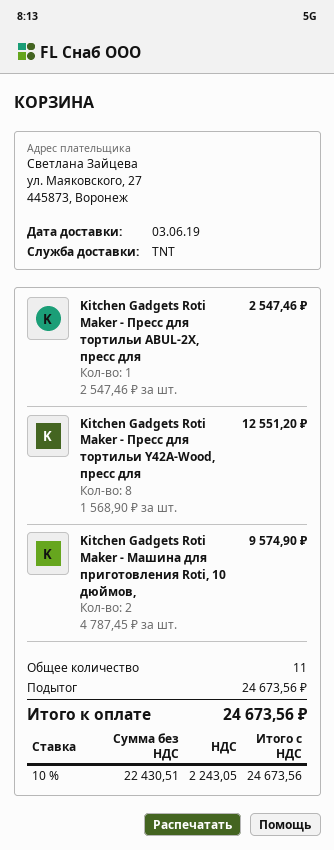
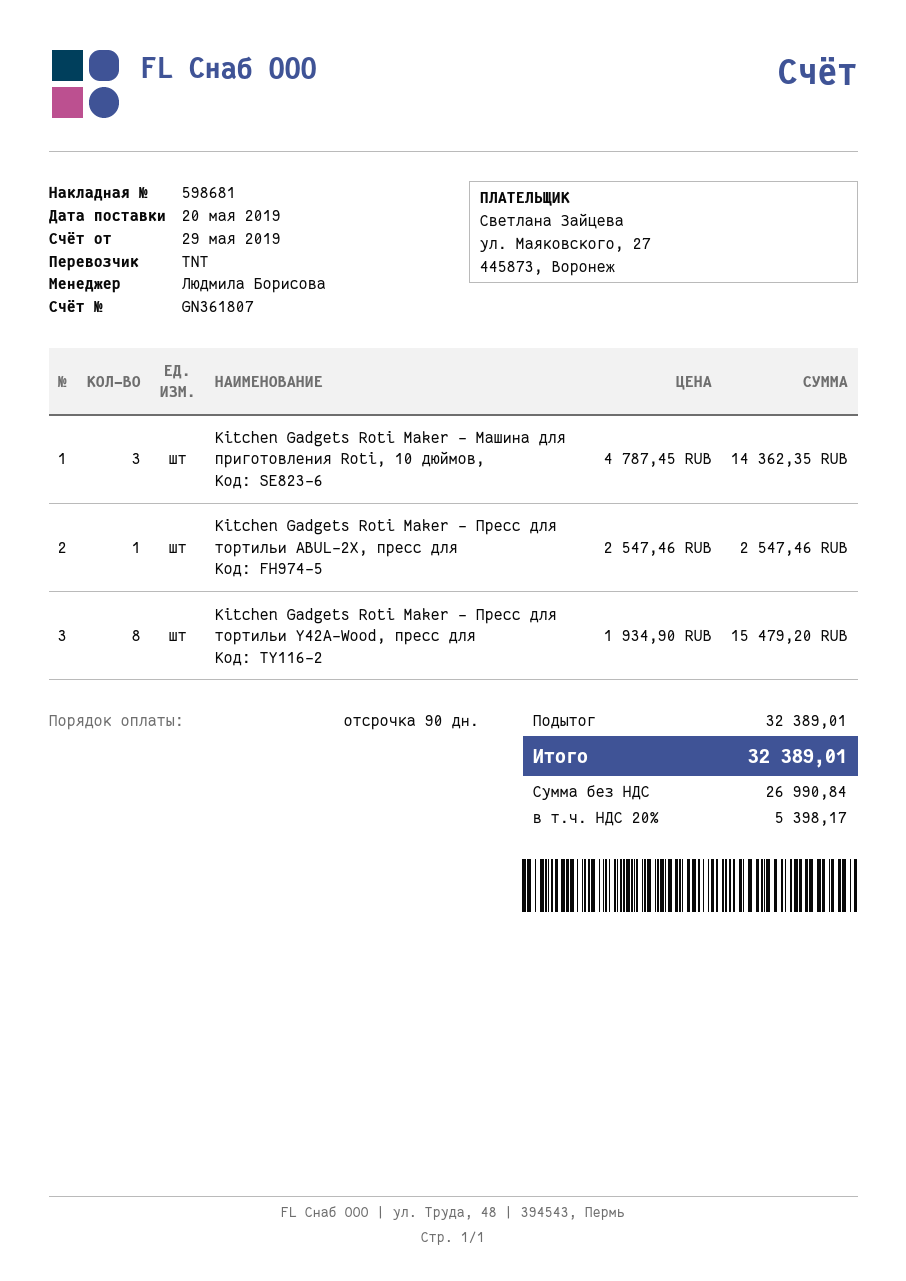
delivery date: 2019-06-03 -> 2019-05-20
Kitchen Gadgets Roti Maker - Пресс для тортильи Y42A-Wood, пресс для: 8 x 1568.90 = 12551.20 -> 8 x 1934.90 = 15479.20
Kitchen Gadgets Roti Maker - Машина для приготовления Roti, 10 дюймов,: 2 x 4787.45 = 9574.90 -> 3 x 4787.45 = 14362.35
subtotal: 24673.56 -> 32389.01
net: 22430.51 -> 26990.84
tax: 10% = 2243.05 -> 20% = 5398.17
total: 24673.56 -> 32389.01

